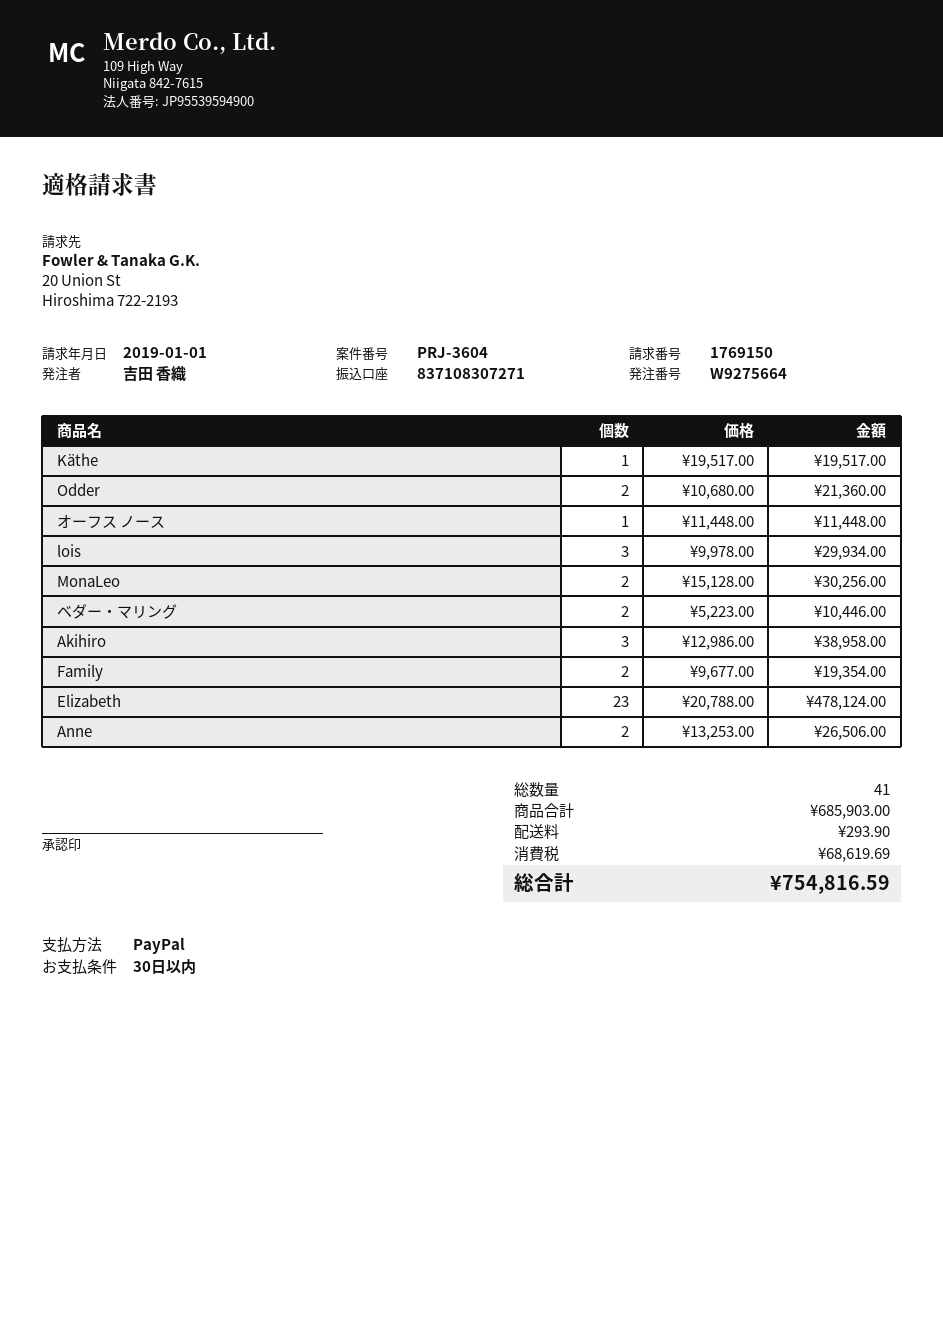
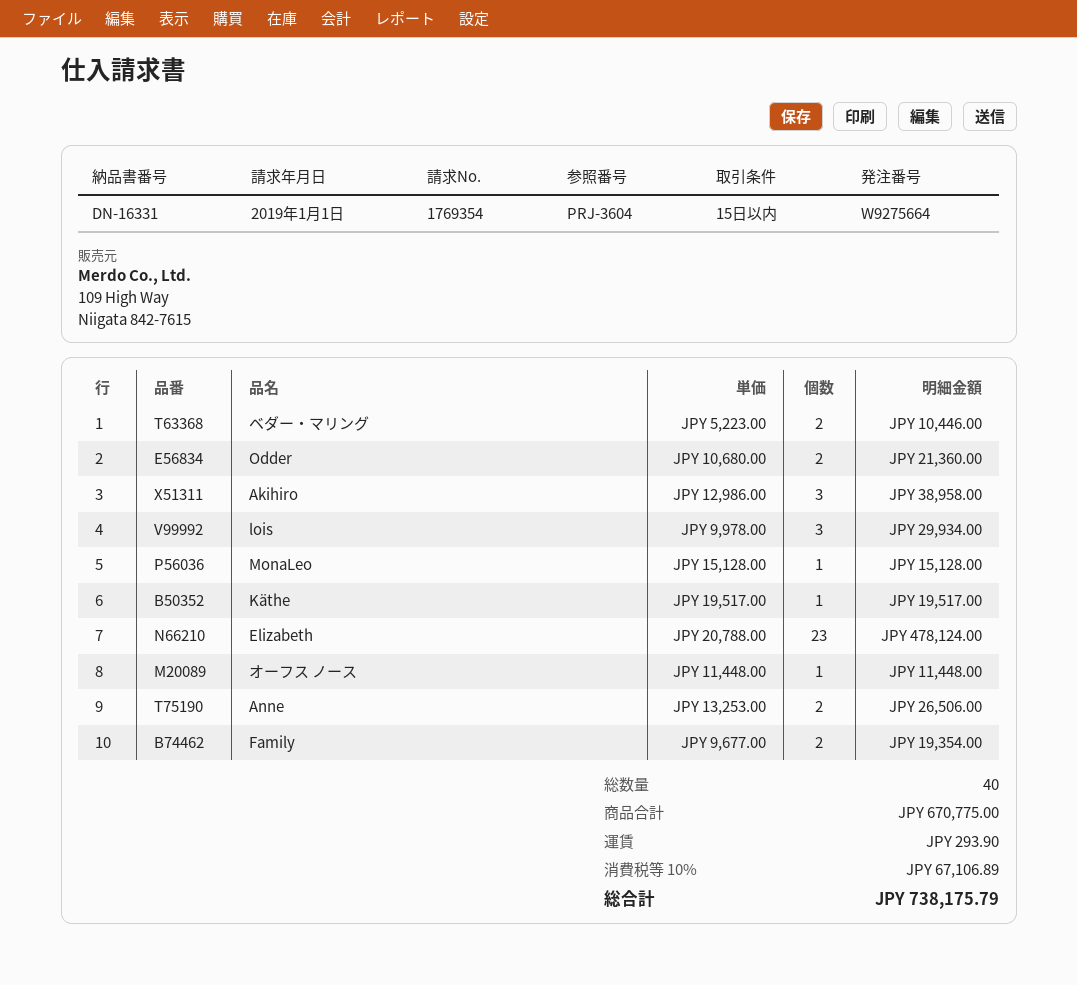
invoice number: 1769150 -> 1769354
payment terms: 30 days -> 15 days
MonaLeo: 2 x 15128.00 = 30256.00 -> 1 x 15128.00 = 15128.00
total quantity: 41 -> 40
subtotal: 685903.00 -> 670775.00
tax: 68619.69 -> 67106.89
total: 754816.59 -> 738175.79

